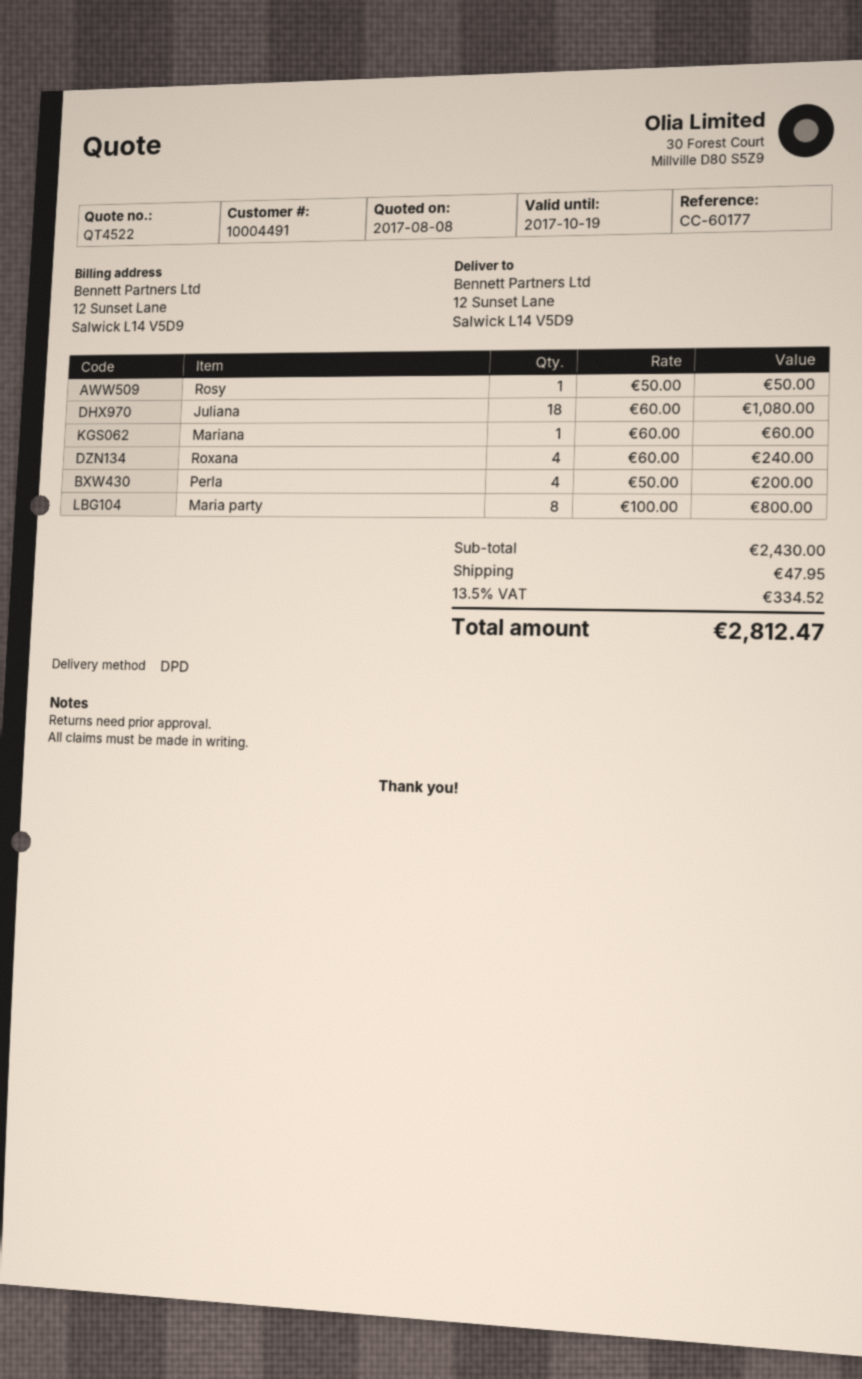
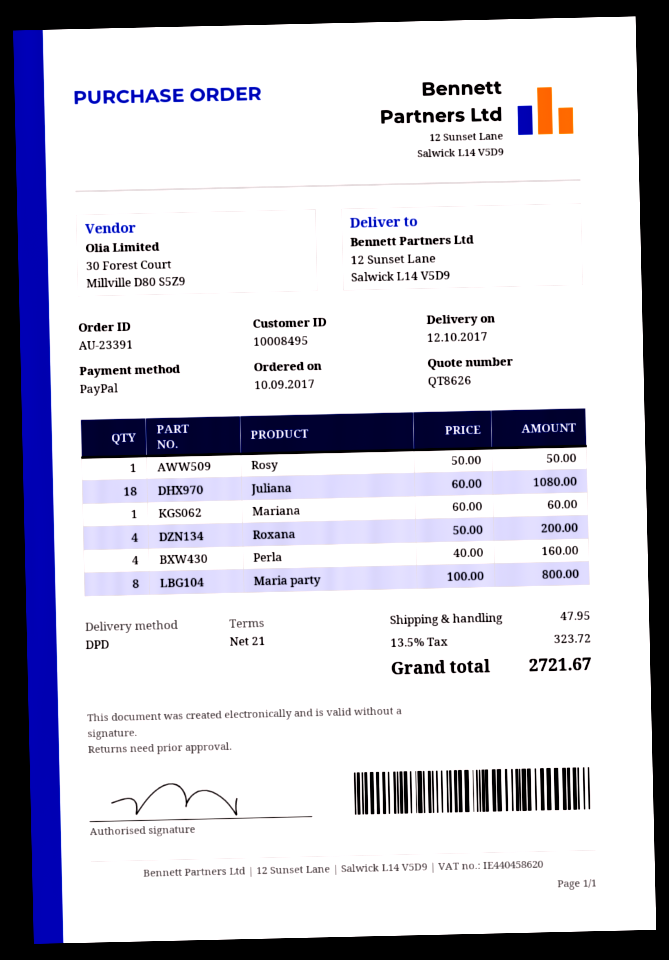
quote number: QT4522 -> QT8626
customer number: 10004491 -> 10008495
Roxana: 4 x 60.00 = 240.00 -> 4 x 50.00 = 200.00
Perla: 4 x 50.00 = 200.00 -> 4 x 40.00 = 160.00
tax: 13.5% = 334.52 -> 13.5% = 323.72
total: 2812.47 -> 2721.67

